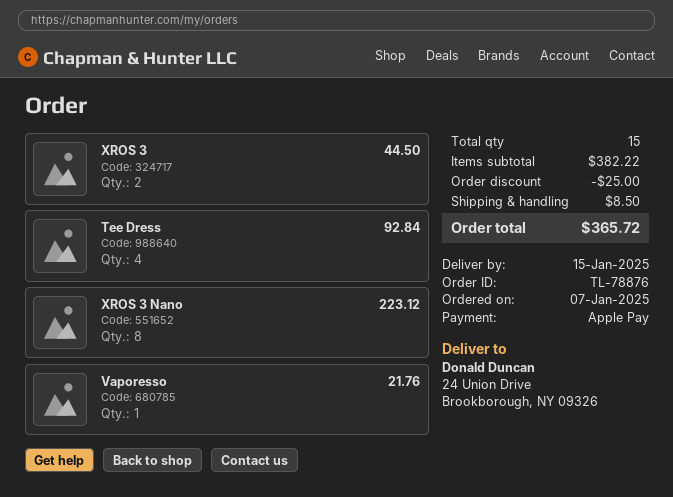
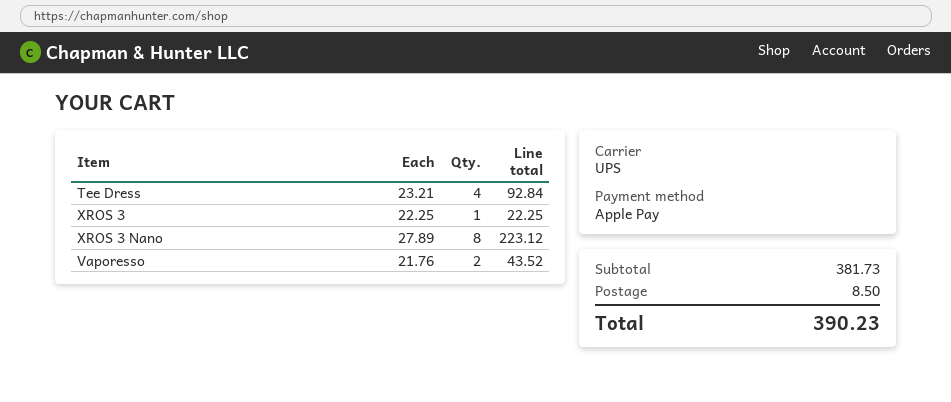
XROS 3: 2 for 44.50 -> 1 for 22.25
Vaporesso: 1 for 21.76 -> 2 for 43.52
subtotal: 382.22 -> 381.73
discount: 25.00 -> none
total: 365.72 -> 390.23

